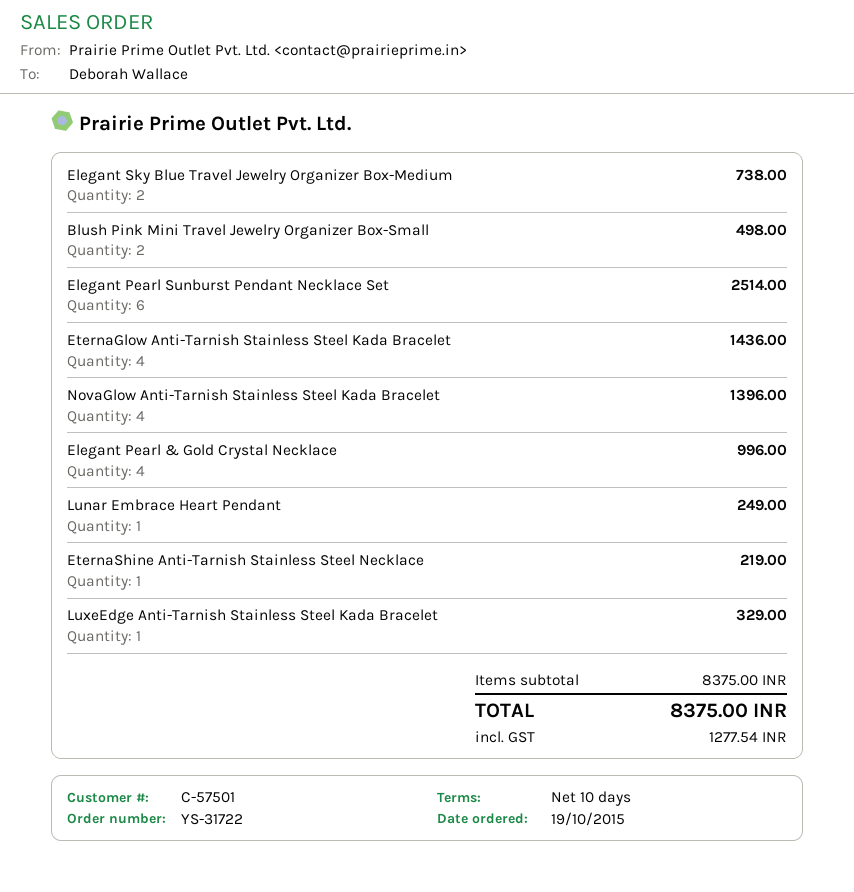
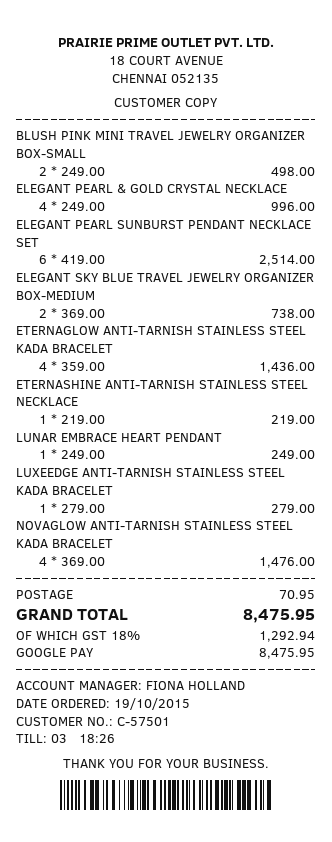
NovaGlow Anti-Tarnish Stainless Steel Kada Bracelet: 4 for 1396.00 -> 4 for 1476.00
LuxeEdge Anti-Tarnish Stainless Steel Kada Bracelet: 1 for 329.00 -> 1 for 279.00
shipping: none -> 70.95
tax: 1277.54 -> 1292.94
total: 8375.00 -> 8475.95

